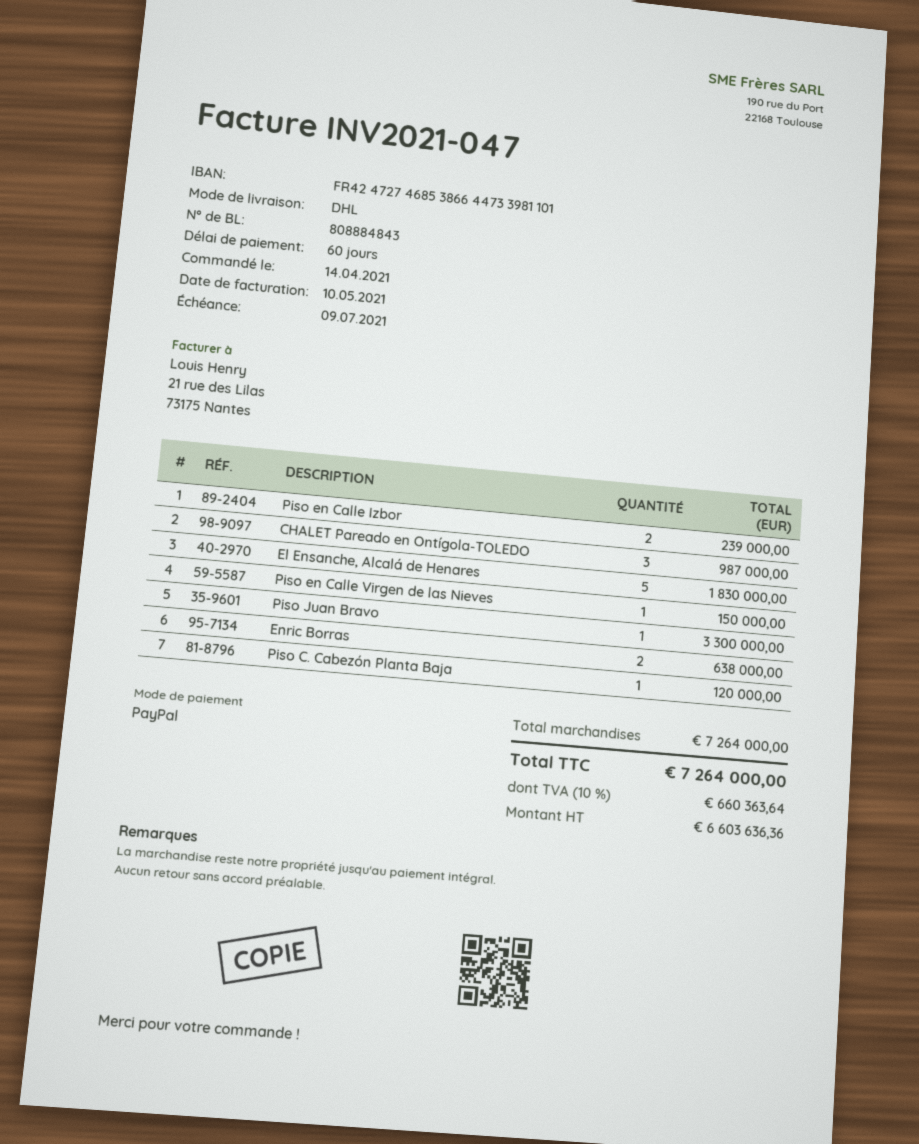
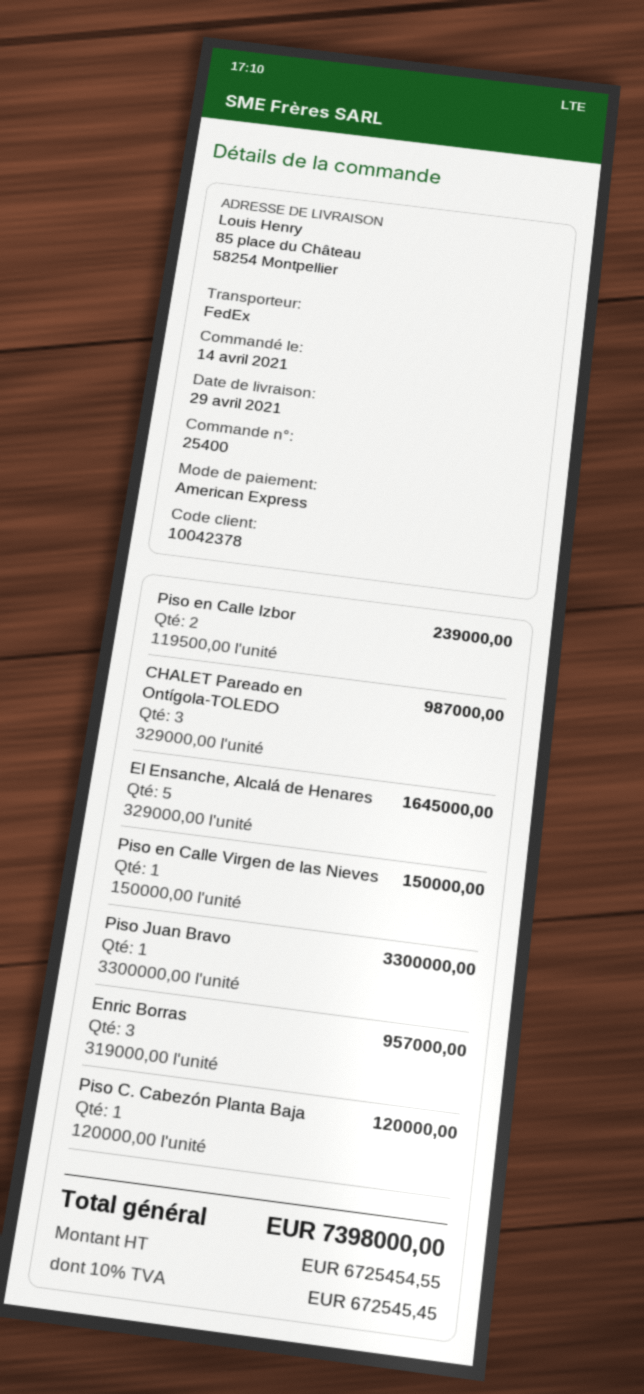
payment method: PayPal -> American Express
shipping method: DHL -> FedEx
El Ensanche, Alcalá de Henares: 5 for 1830000.00 -> 5 for 1645000.00
Enric Borras: 2 for 638000.00 -> 3 for 957000.00
net: 6603636.36 -> 6725454.55
tax: 10% = 660363.64 -> 10% = 672545.45
total: 7264000.00 -> 7398000.00

